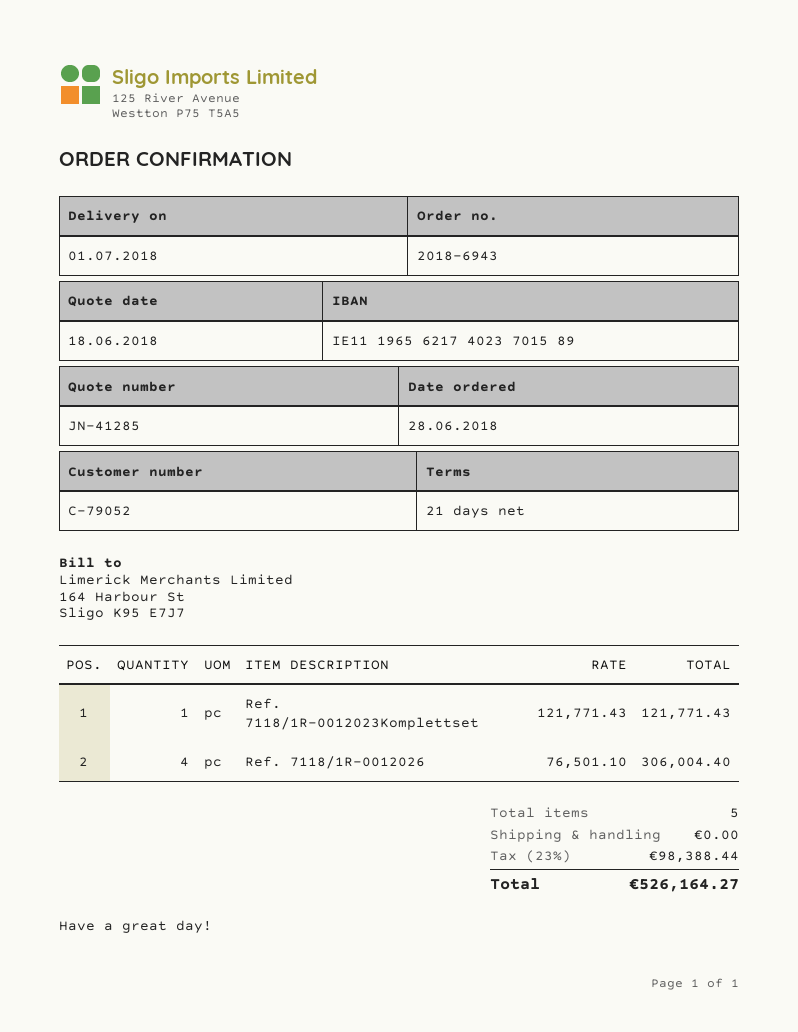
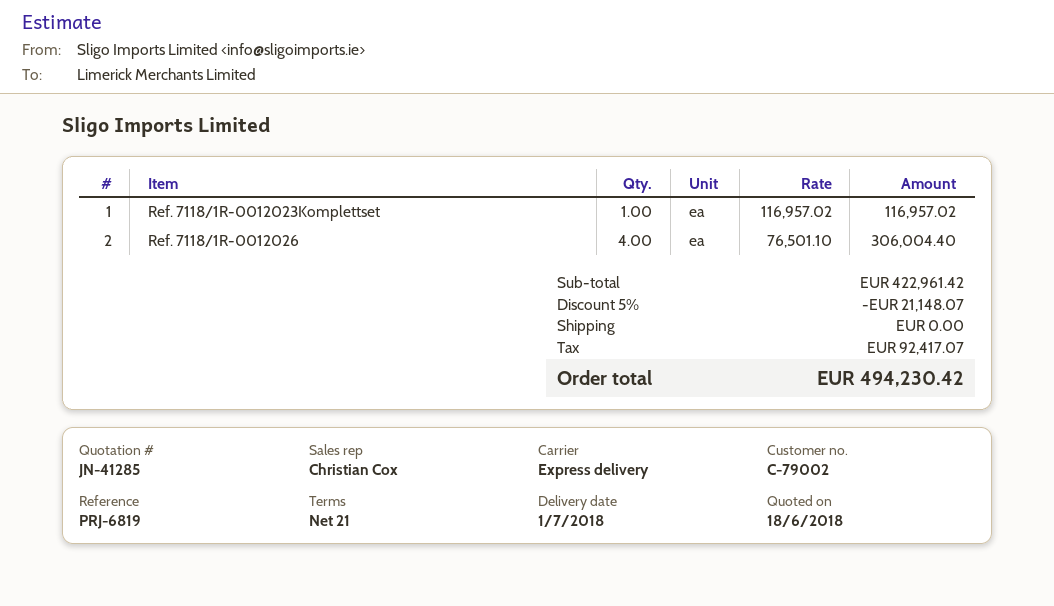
customer number: C-79052 -> C-79002
Ref. 7118/1R-0012023Komplettset: 1 x 121771.43 = 121771.43 -> 1 x 116957.02 = 116957.02
discount: none -> 5% = 21148.07
tax: 98388.44 -> 92417.07
total: 526164.27 -> 494230.42

